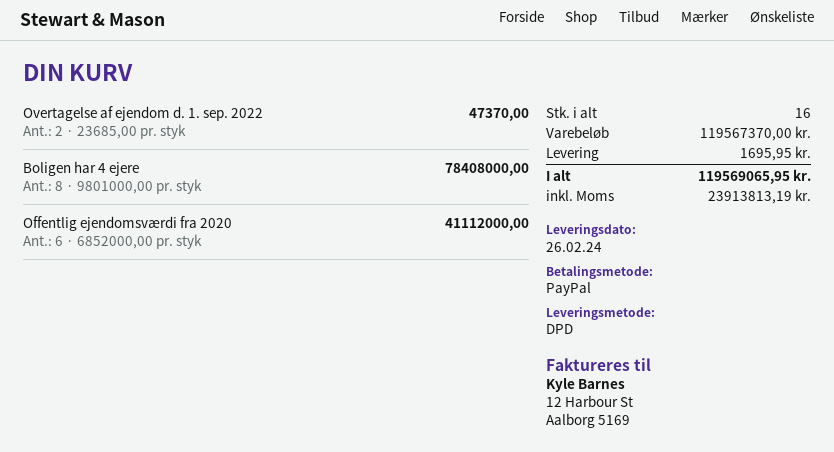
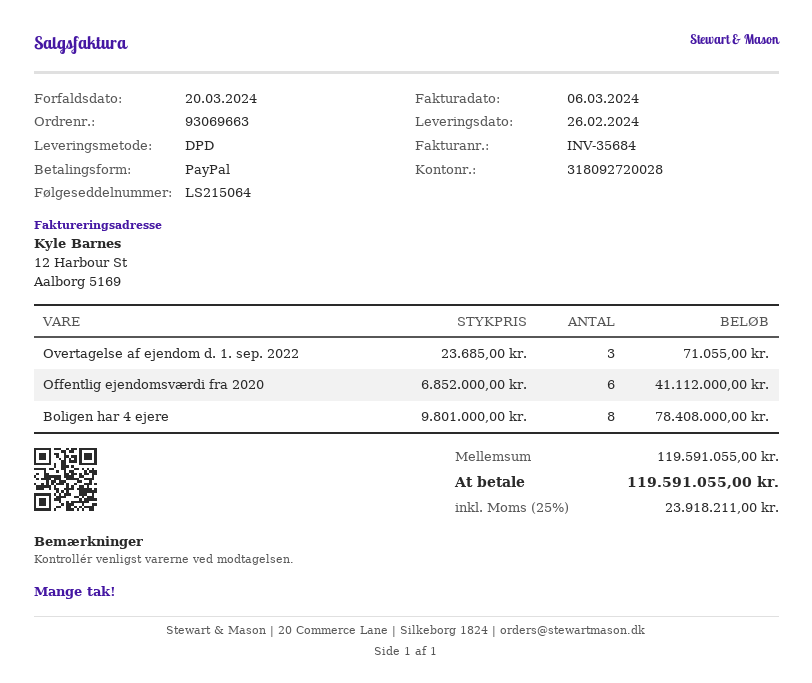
Overtagelse af ejendom d. 1. sep. 2022: 2 x 23685.00 = 47370.00 -> 3 x 23685.00 = 71055.00
subtotal: 119567370.00 -> 119591055.00
shipping: 1695.95 -> none
tax: 23913813.19 -> 23918211.00
total: 119569065.95 -> 119591055.00

